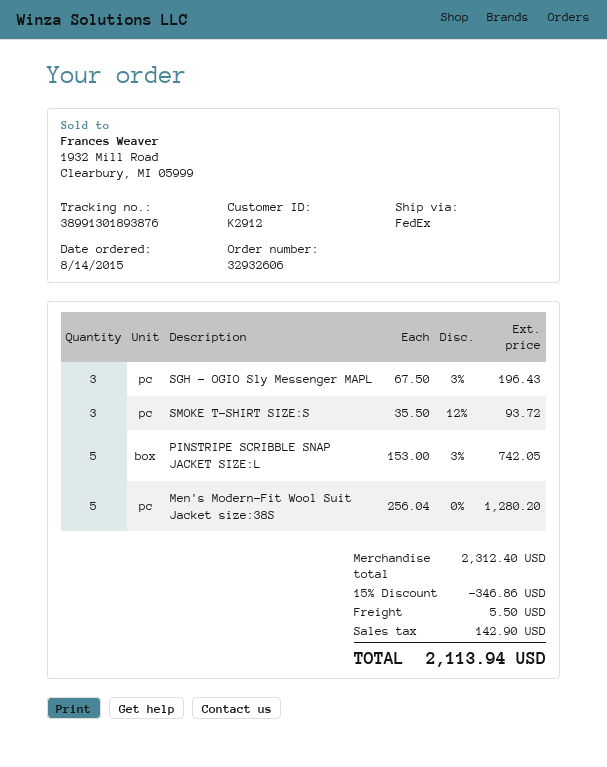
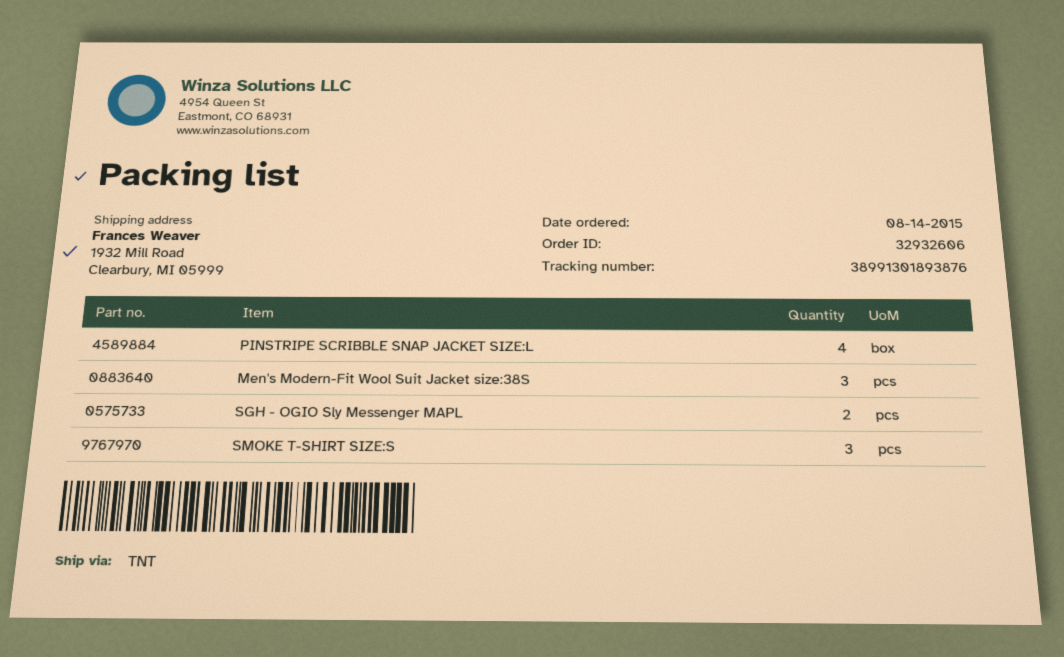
shipping method: FedEx -> TNT
SGH - OGIO Sly Messenger MAPL: 3 -> 2
PINSTRIPE SCRIBBLE SNAP JACKET SIZE:L: 5 -> 4
Men's Modern-Fit Wool Suit Jacket size:38S: 5 -> 3

